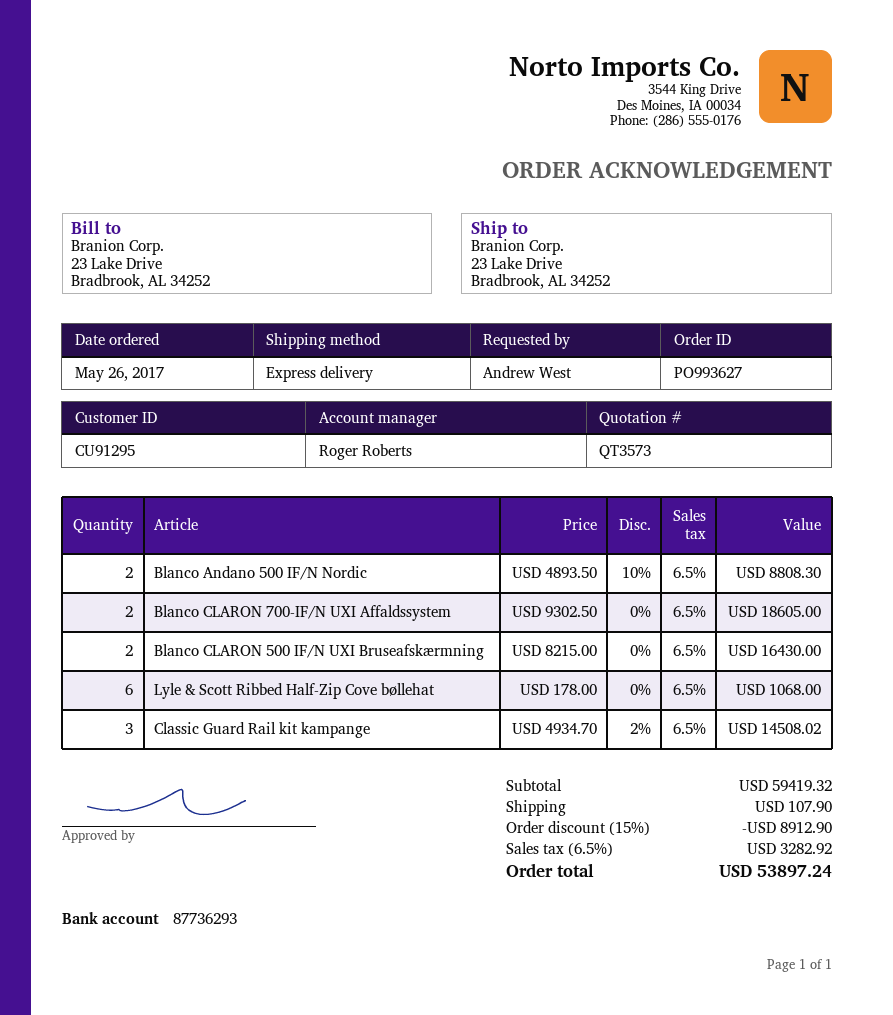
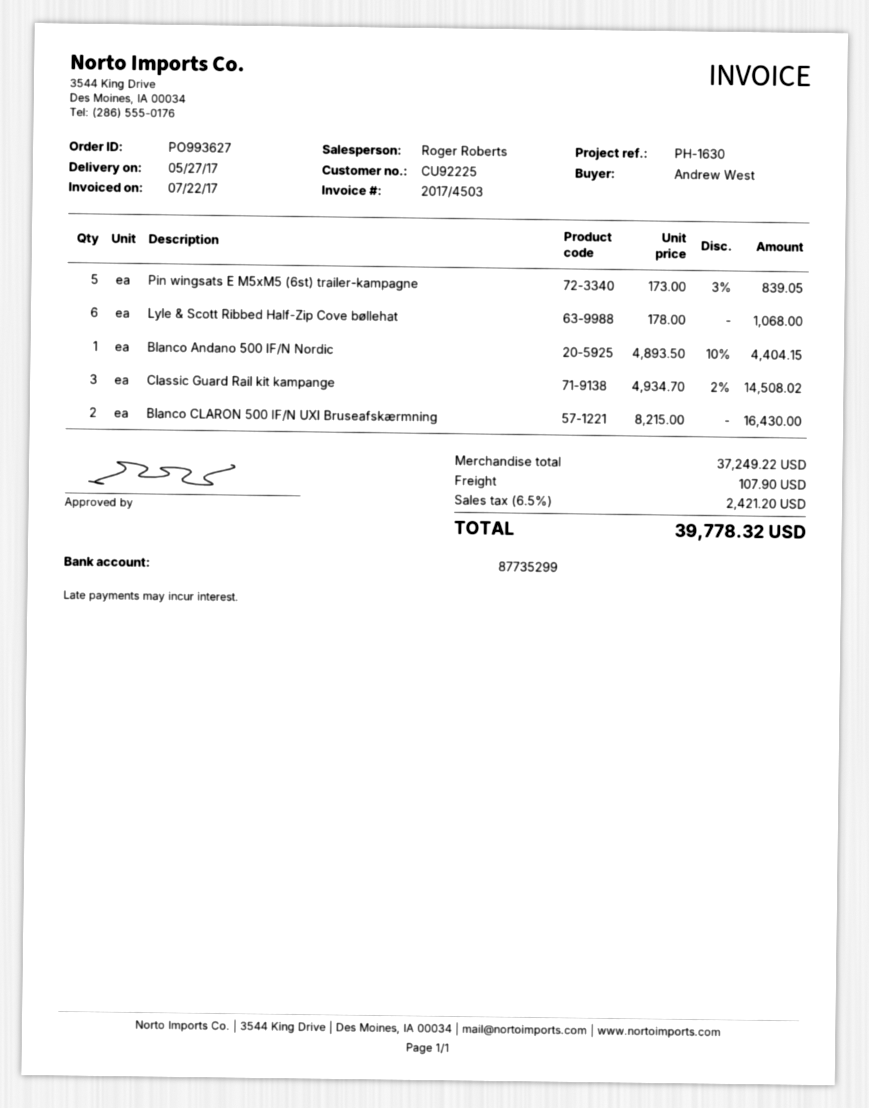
customer number: CU91295 -> CU92225
bank account: 87736293 -> 87735299
Blanco Andano 500 IF/N Nordic: 2 x 4893.50 - 10% = 8808.30 -> 1 x 4893.50 - 10% = 4404.15
Blanco CLARON 700-IF/N UXI Affaldssystem: 2 x 9302.50 = 18605.00 -> none
Pin wingsats E M5xM5 (6st) trailer-kampagne: none -> 5 x 173.00 - 3% = 839.05
subtotal: 59419.32 -> 37249.22
discount: 15% = 8912.90 -> none
tax: 6.5% = 3282.92 -> 6.5% = 2421.20
total: 53897.24 -> 39778.32

